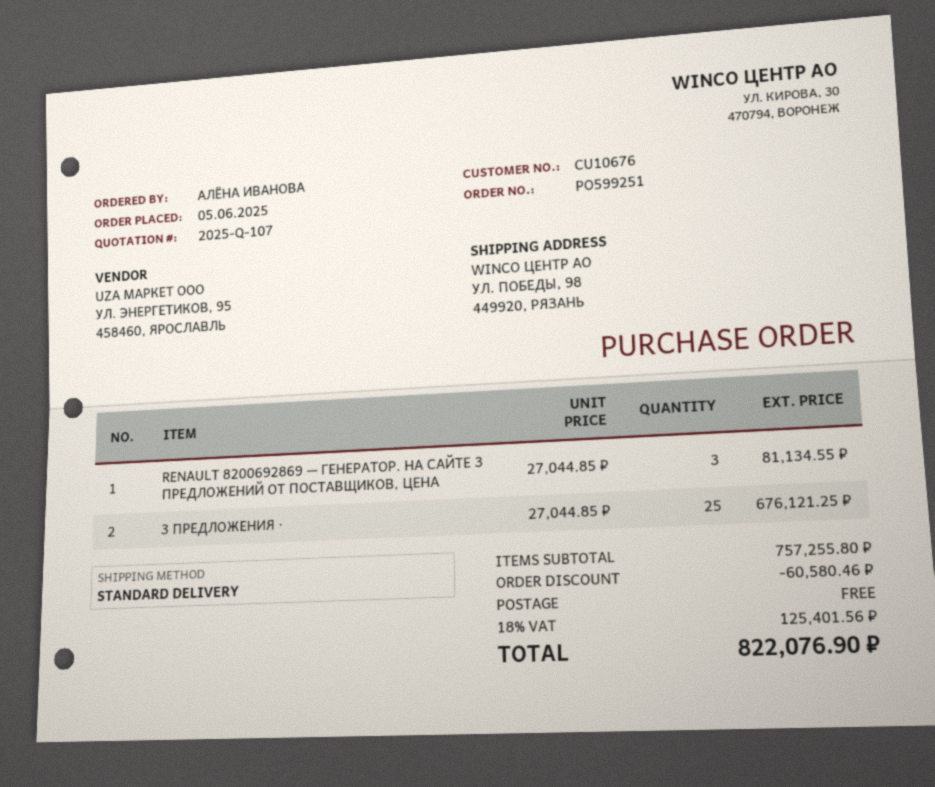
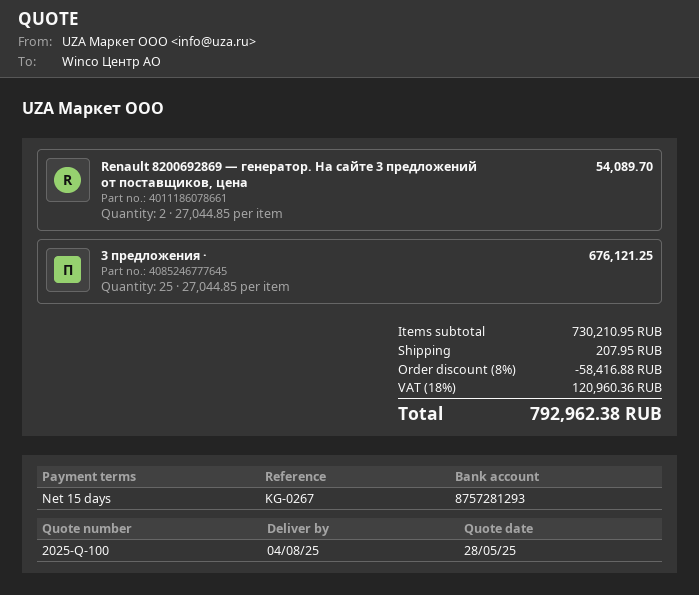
quote number: 2025-Q-107 -> 2025-Q-100
RENAULT 8200692869 — ГЕНЕРАТОР. НА САЙТЕ 3 ПРЕДЛОЖЕНИЙ ОТ ПОСТАВЩИКОВ, ЦЕНА: 3 x 27044.85 = 81134.55 -> 2 x 27044.85 = 54089.70
subtotal: 757255.80 -> 730210.95
discount: 60580.46 -> 58416.88
shipping: 0.00 -> 207.95
tax: 18% = 125401.56 -> 18% = 120960.36
total: 822076.90 -> 792962.38

